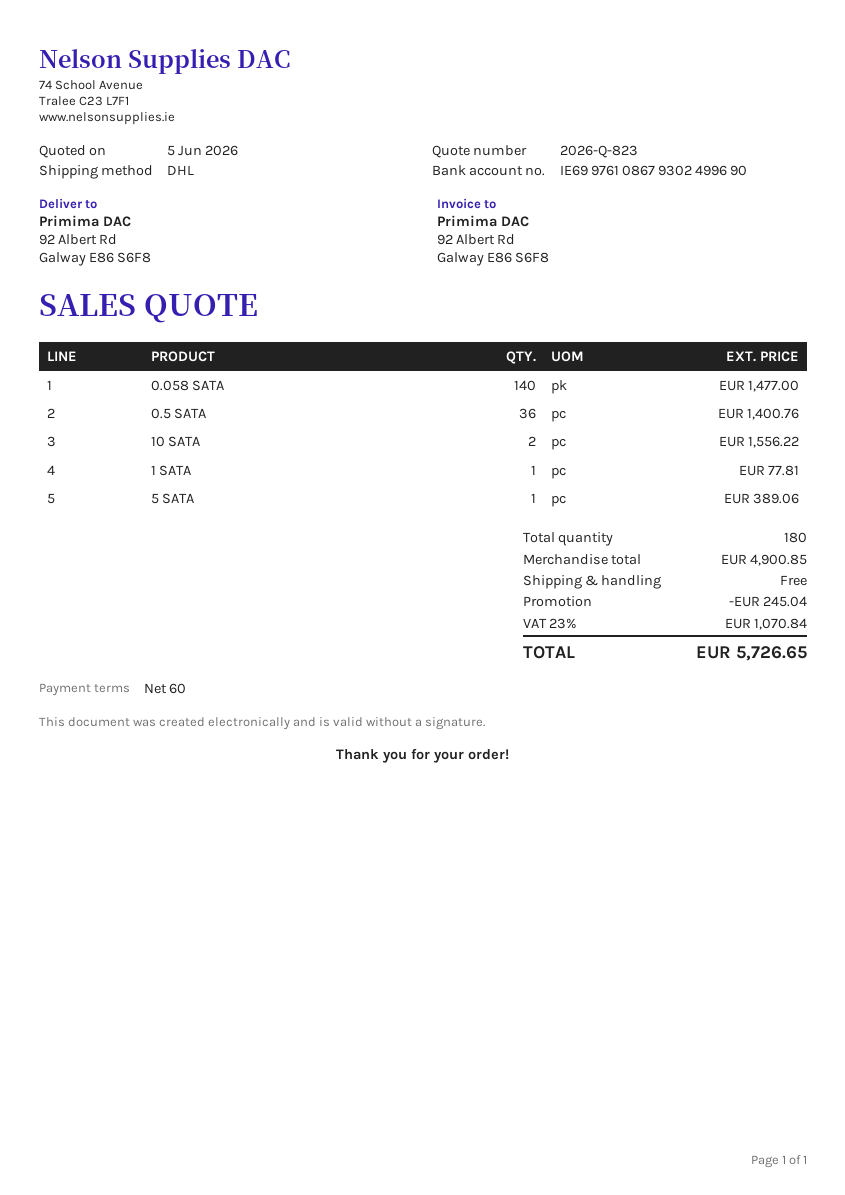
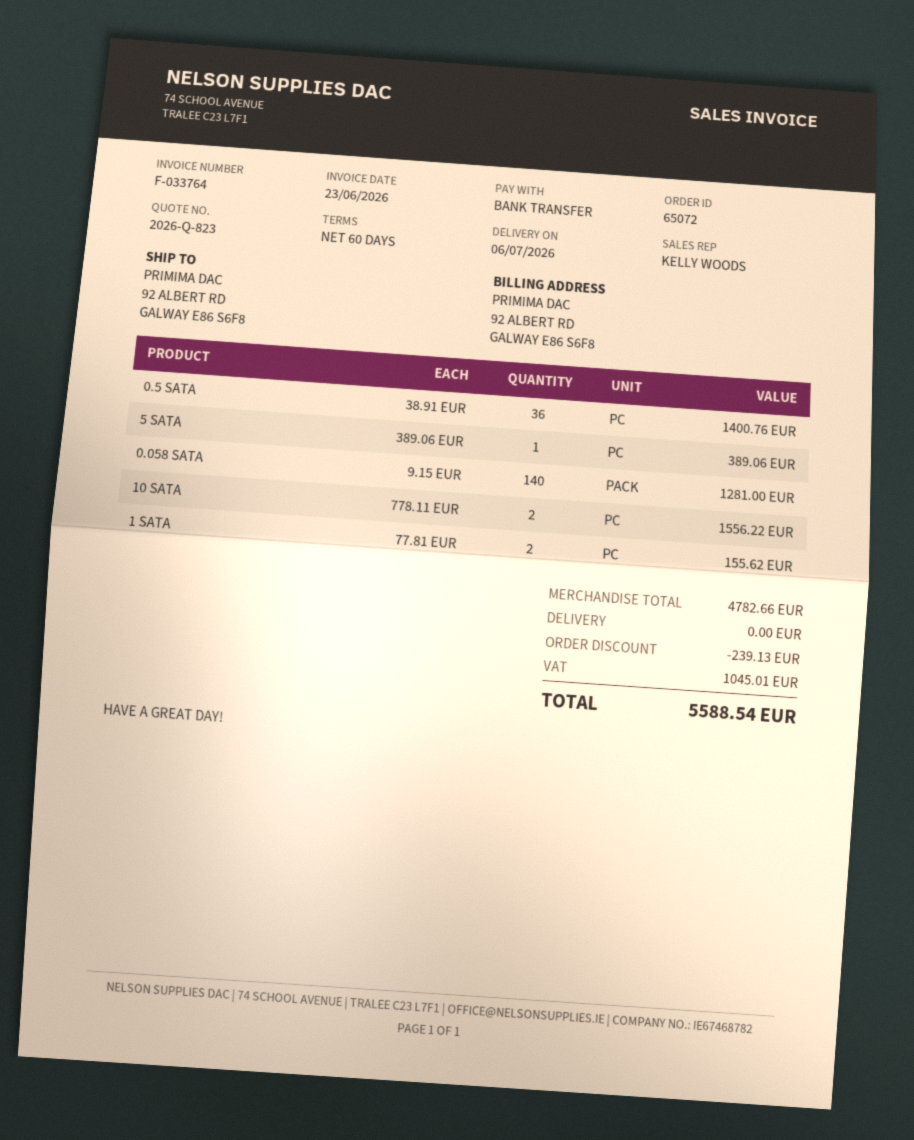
0.058 SATA: 140 for 1477.00 -> 140 for 1281.00
1 SATA: 1 for 77.81 -> 2 for 155.62
subtotal: 4900.85 -> 4782.66
discount: 245.04 -> 239.13
tax: 1070.84 -> 1045.01
total: 5726.65 -> 5588.54

